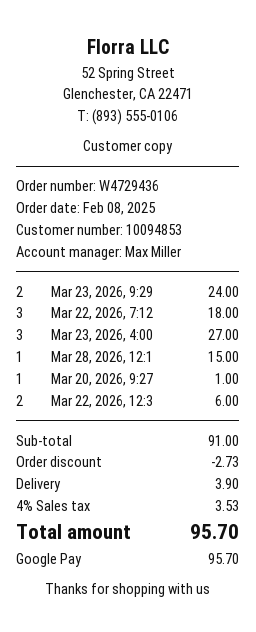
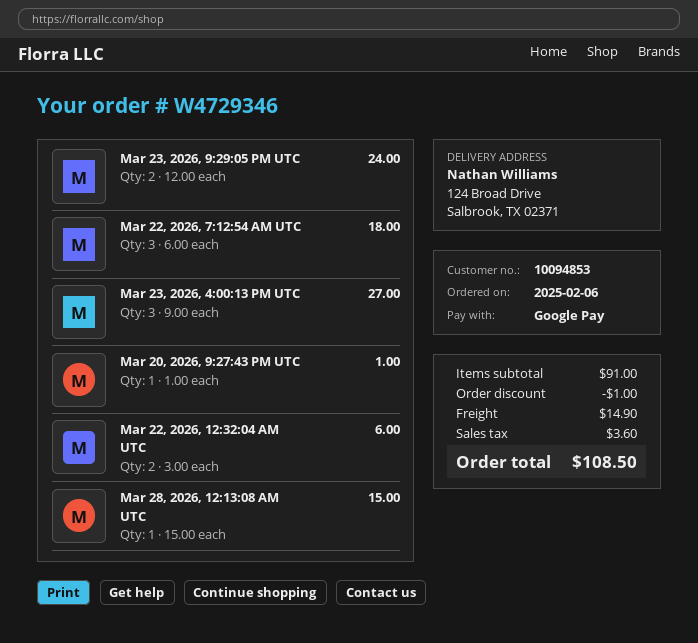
order number: W4729436 -> W4729346
order date: 2025-02-08 -> 2025-02-06
discount: 2.73 -> 1.00
shipping: 3.90 -> 14.90
tax: 3.53 -> 3.60
total: 95.70 -> 108.50

